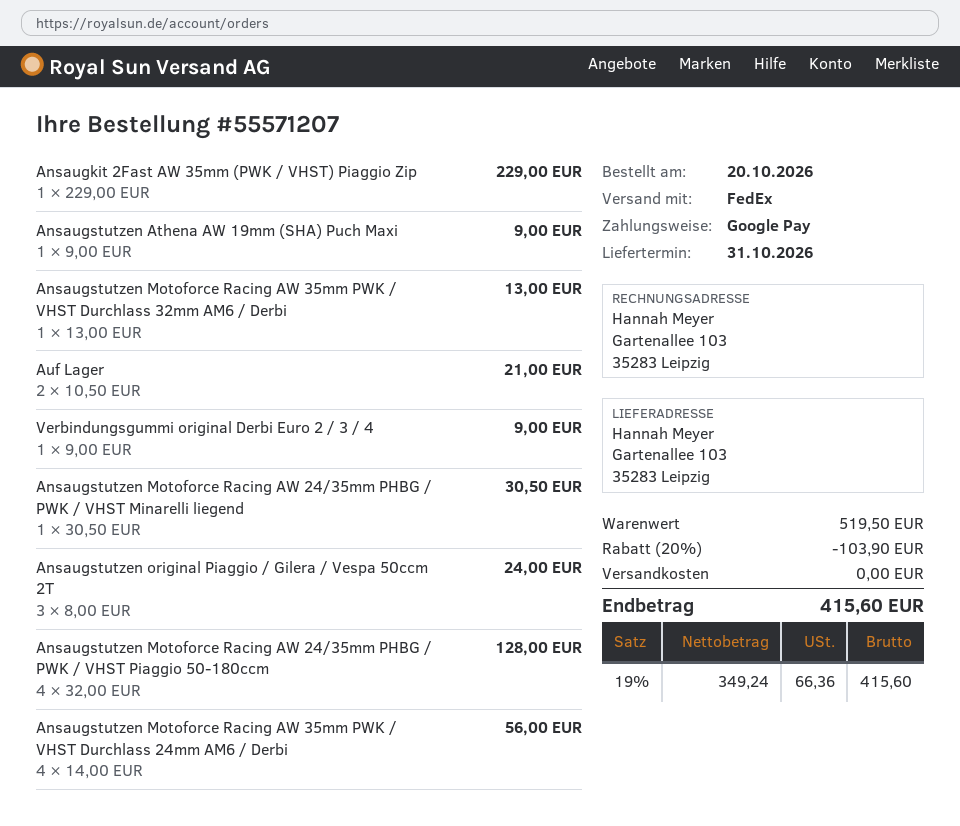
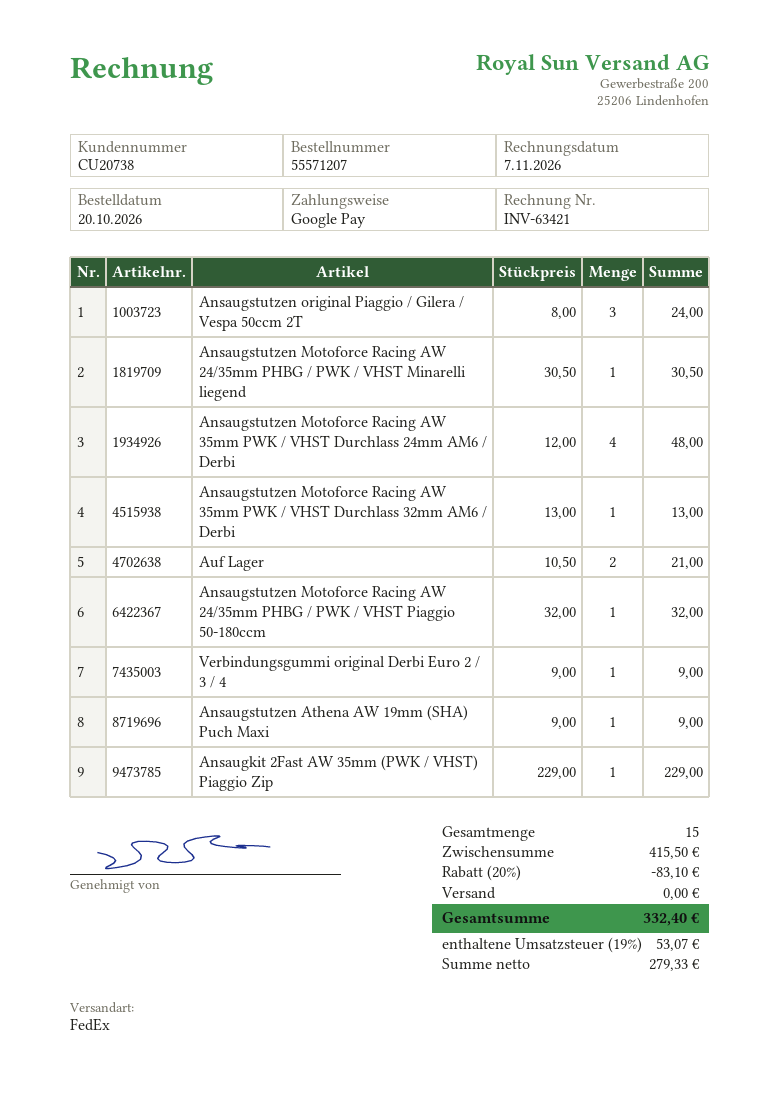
Ansaugstutzen Motoforce Racing AW 24/35mm PHBG / PWK / VHST Piaggio 50-180ccm: 4 x 32.00 = 128.00 -> 1 x 32.00 = 32.00
Ansaugstutzen Motoforce Racing AW 35mm PWK / VHST Durchlass 24mm AM6 / Derbi: 4 x 14.00 = 56.00 -> 4 x 12.00 = 48.00
subtotal: 519.50 -> 415.50
discount: 20% = 103.90 -> 20% = 83.10
net: 349.24 -> 279.33
tax: 19% = 66.36 -> 19% = 53.07
total: 415.60 -> 332.40

